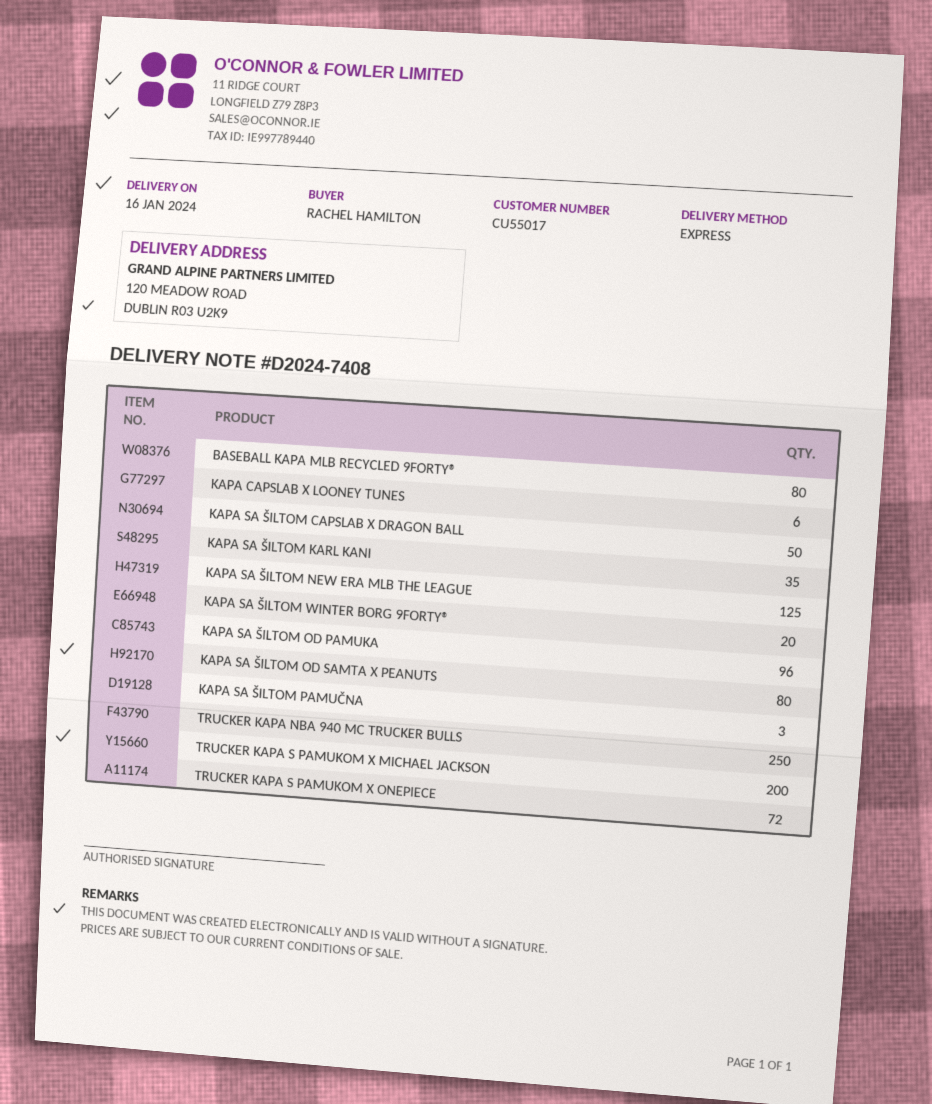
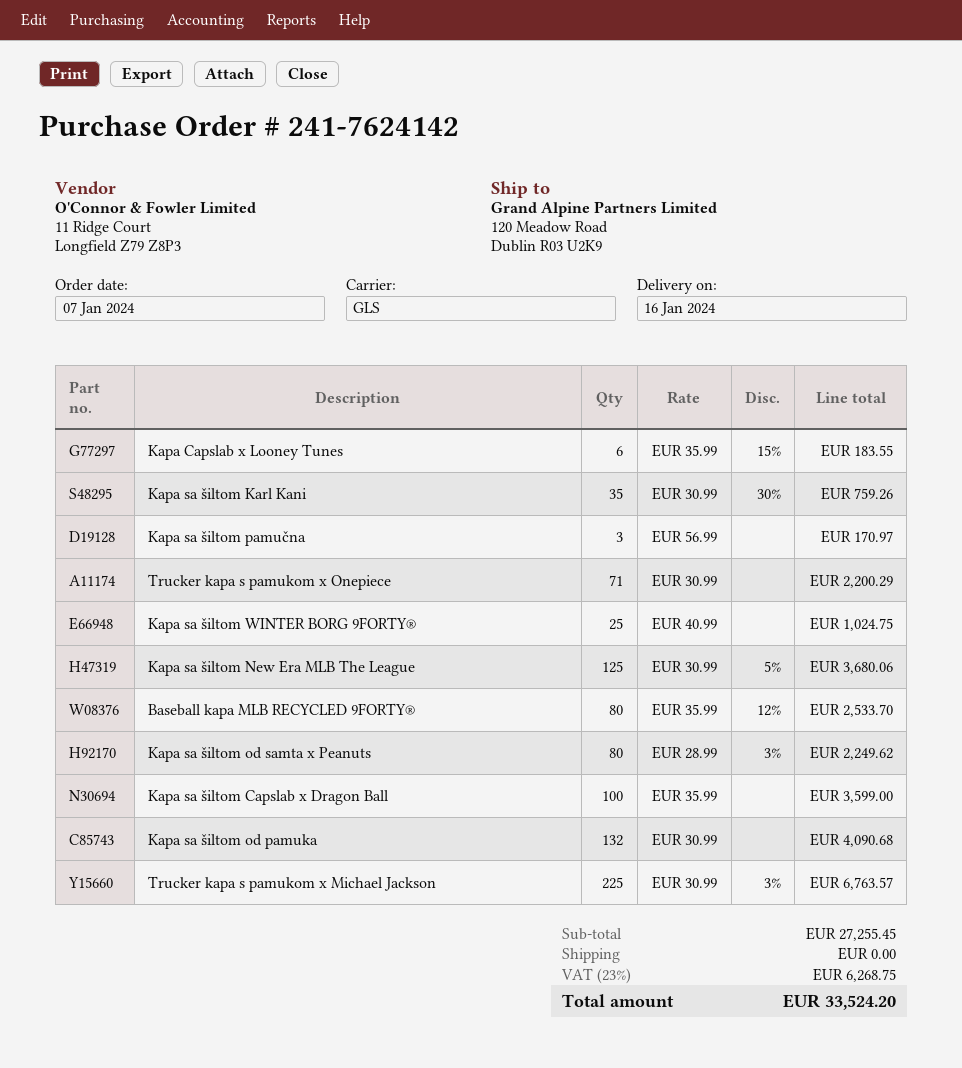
shipping method: express -> GLS
KAPA SA ŠILTOM CAPSLAB X DRAGON BALL: 50 -> 100
KAPA SA ŠILTOM WINTER BORG 9FORTY®: 20 -> 25
KAPA SA ŠILTOM OD PAMUKA: 96 -> 132
TRUCKER KAPA NBA 940 MC TRUCKER BULLS: 250 -> none
TRUCKER KAPA S PAMUKOM X MICHAEL JACKSON: 200 -> 225
TRUCKER KAPA S PAMUKOM X ONEPIECE: 72 -> 71

